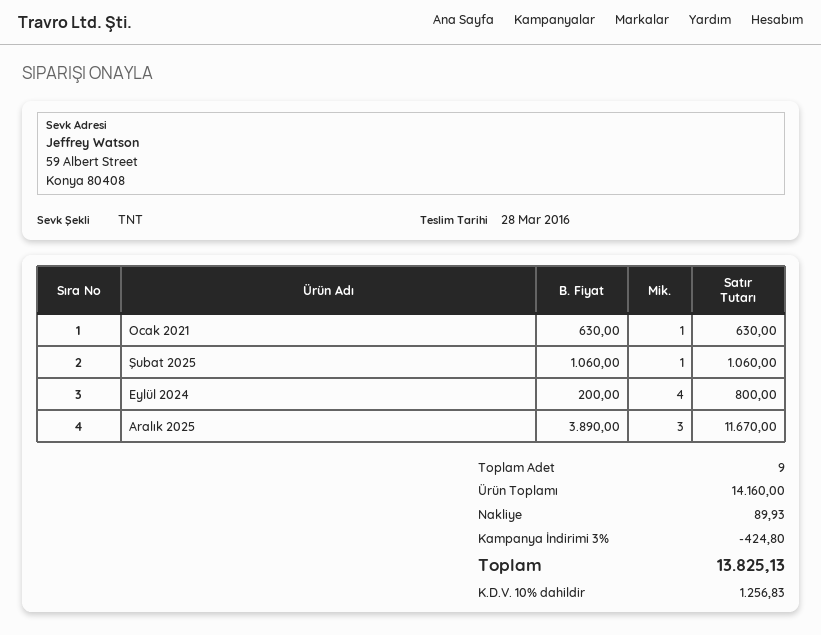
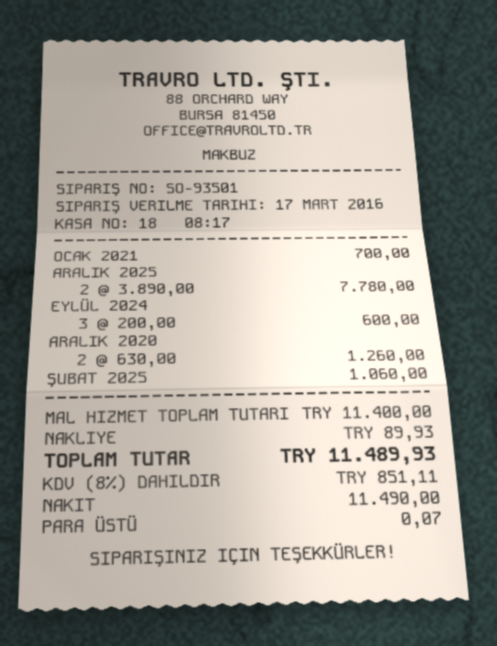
Ocak 2021: 1 x 630.00 = 630.00 -> 1 x 700.00 = 700.00
Eylül 2024: 4 x 200.00 = 800.00 -> 3 x 200.00 = 600.00
Aralık 2025: 3 x 3890.00 = 11670.00 -> 2 x 3890.00 = 7780.00
ARALIK 2020: none -> 2 x 630.00 = 1260.00
subtotal: 14160.00 -> 11400.00
discount: 3% = 424.80 -> none
tax: 10% = 1256.83 -> 8% = 851.11
total: 13825.13 -> 11489.93

